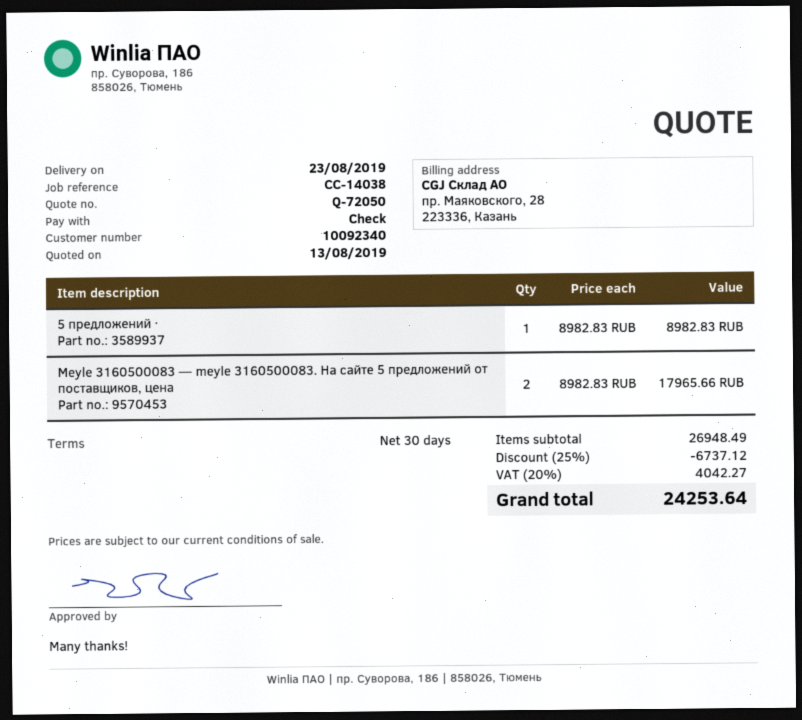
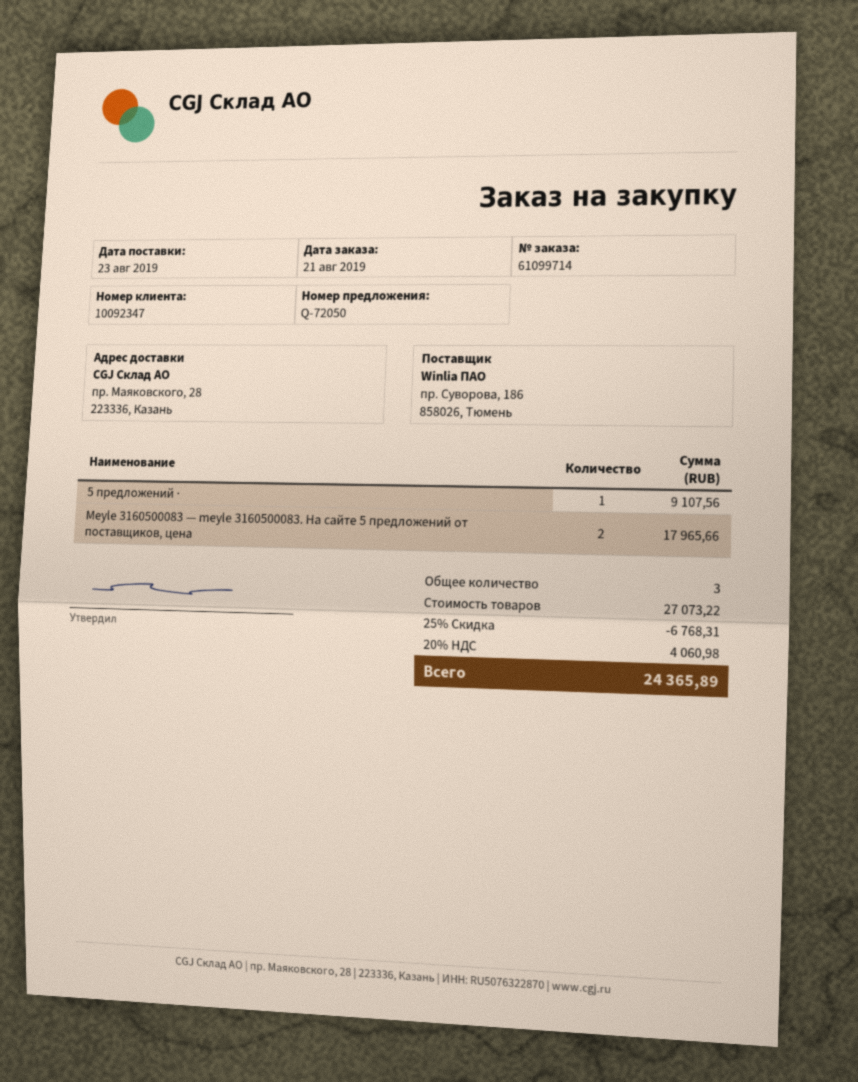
customer number: 10092340 -> 10092347
5 предложений ·: 1 for 8982.83 -> 1 for 9107.56
subtotal: 26948.49 -> 27073.22
discount: 25% = 6737.12 -> 25% = 6768.31
tax: 20% = 4042.27 -> 20% = 4060.98
total: 24253.64 -> 24365.89

